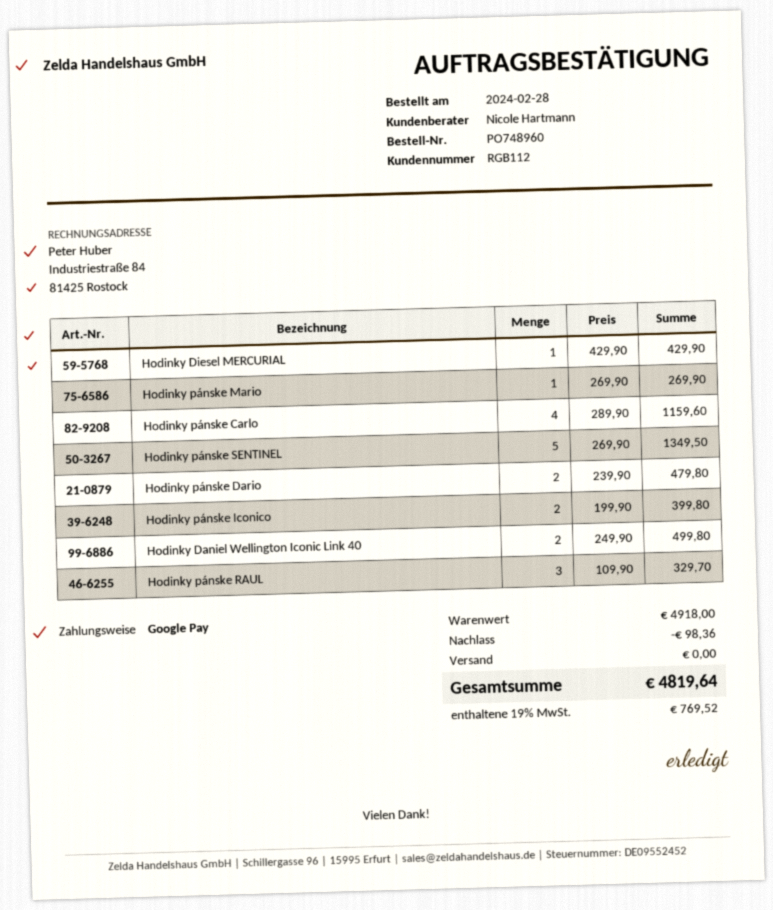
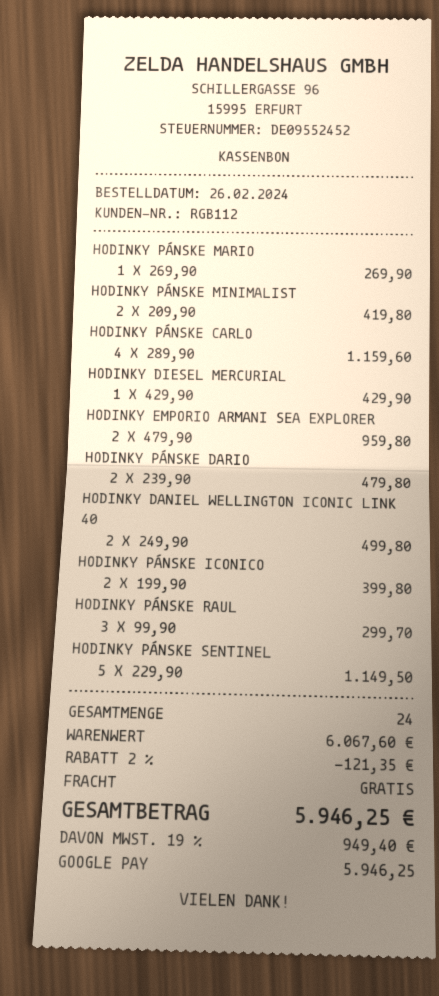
order date: 2024-02-28 -> 2024-02-26
Hodinky pánske SENTINEL: 5 x 269.90 = 1349.50 -> 5 x 229.90 = 1149.50
Hodinky pánske RAUL: 3 x 109.90 = 329.70 -> 3 x 99.90 = 299.70
HODINKY PÁNSKE MINIMALIST: none -> 2 x 209.90 = 419.80
HODINKY EMPORIO ARMANI SEA EXPLORER: none -> 2 x 479.90 = 959.80
subtotal: 4918.00 -> 6067.60
discount: 98.36 -> 121.35
tax: 19% = 769.52 -> 19% = 949.40
total: 4819.64 -> 5946.25

